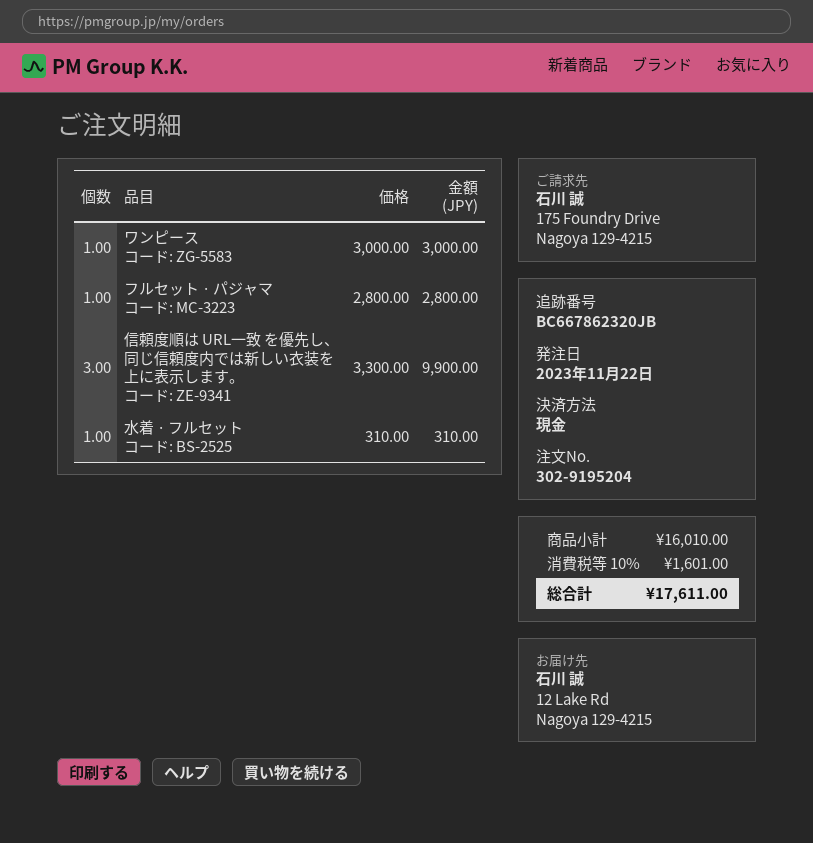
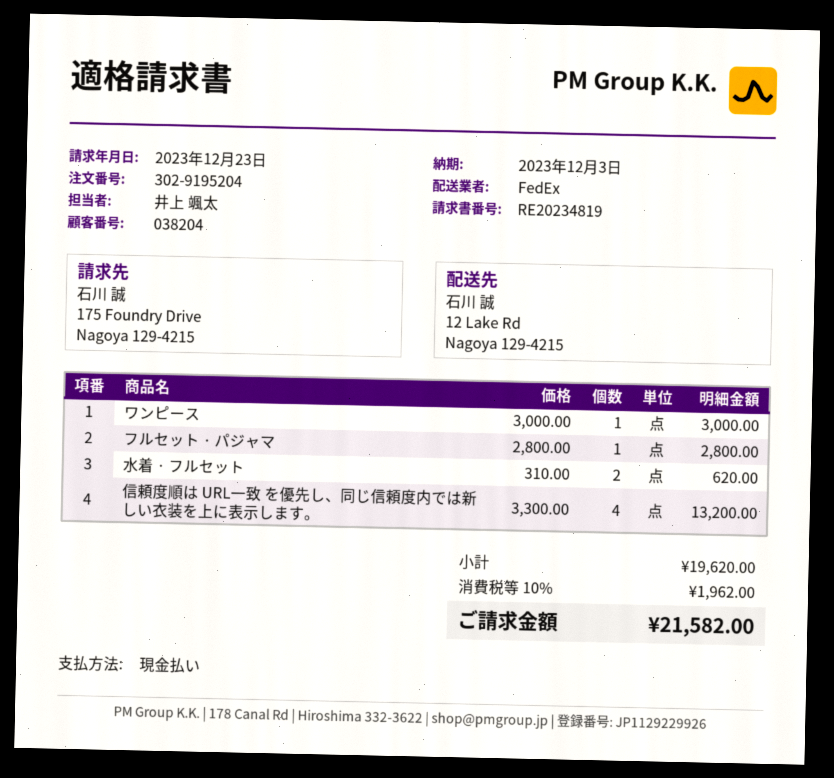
信頼度順は URL一致 を優先し、同じ信頼度内では新しい衣装を上に表示します。: 3 x 3300.00 = 9900.00 -> 4 x 3300.00 = 13200.00
水着 · フルセット: 1 x 310.00 = 310.00 -> 2 x 310.00 = 620.00
subtotal: 16010.00 -> 19620.00
tax: 10% = 1601.00 -> 10% = 1962.00
total: 17611.00 -> 21582.00

